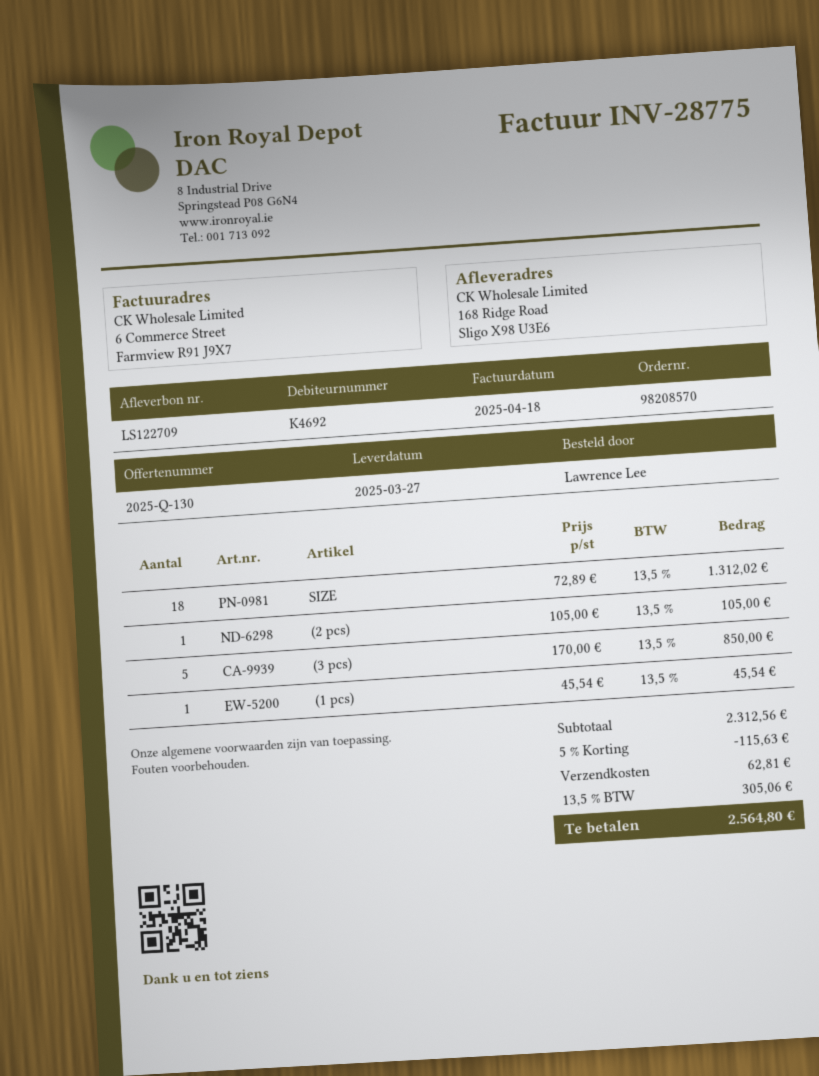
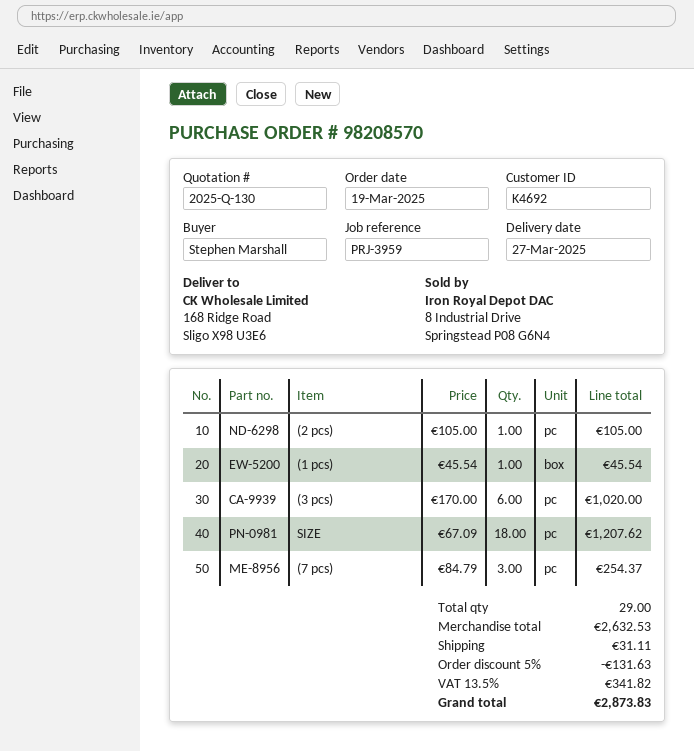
ordered by: Lawrence Lee -> Stephen Marshall
SIZE: 18 x 72.89 = 1312.02 -> 18 x 67.09 = 1207.62
(3 pcs): 5 x 170.00 = 850.00 -> 6 x 170.00 = 1020.00
(7 pcs): none -> 3 x 84.79 = 254.37
subtotal: 2312.56 -> 2632.53
discount: 5% = 115.63 -> 5% = 131.63
shipping: 62.81 -> 31.11
tax: 13.5% = 305.06 -> 13.5% = 341.82
total: 2564.80 -> 2873.83

